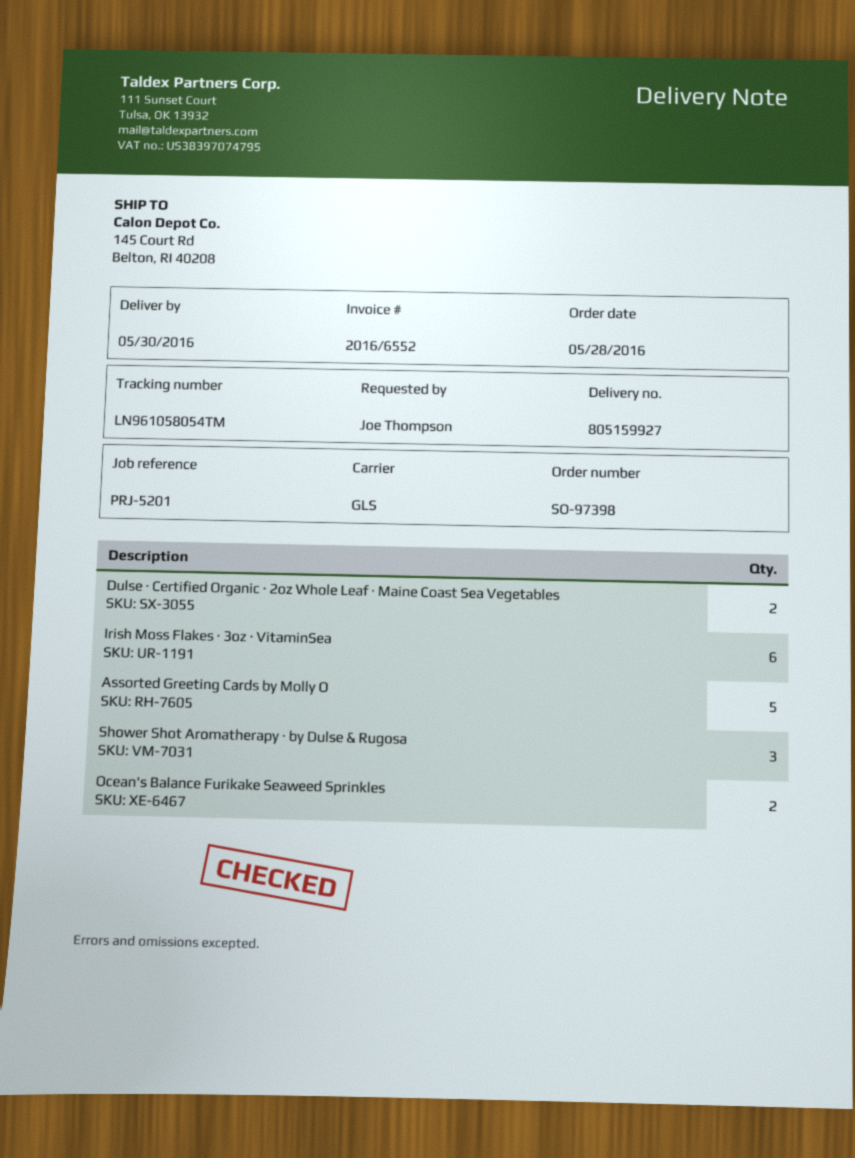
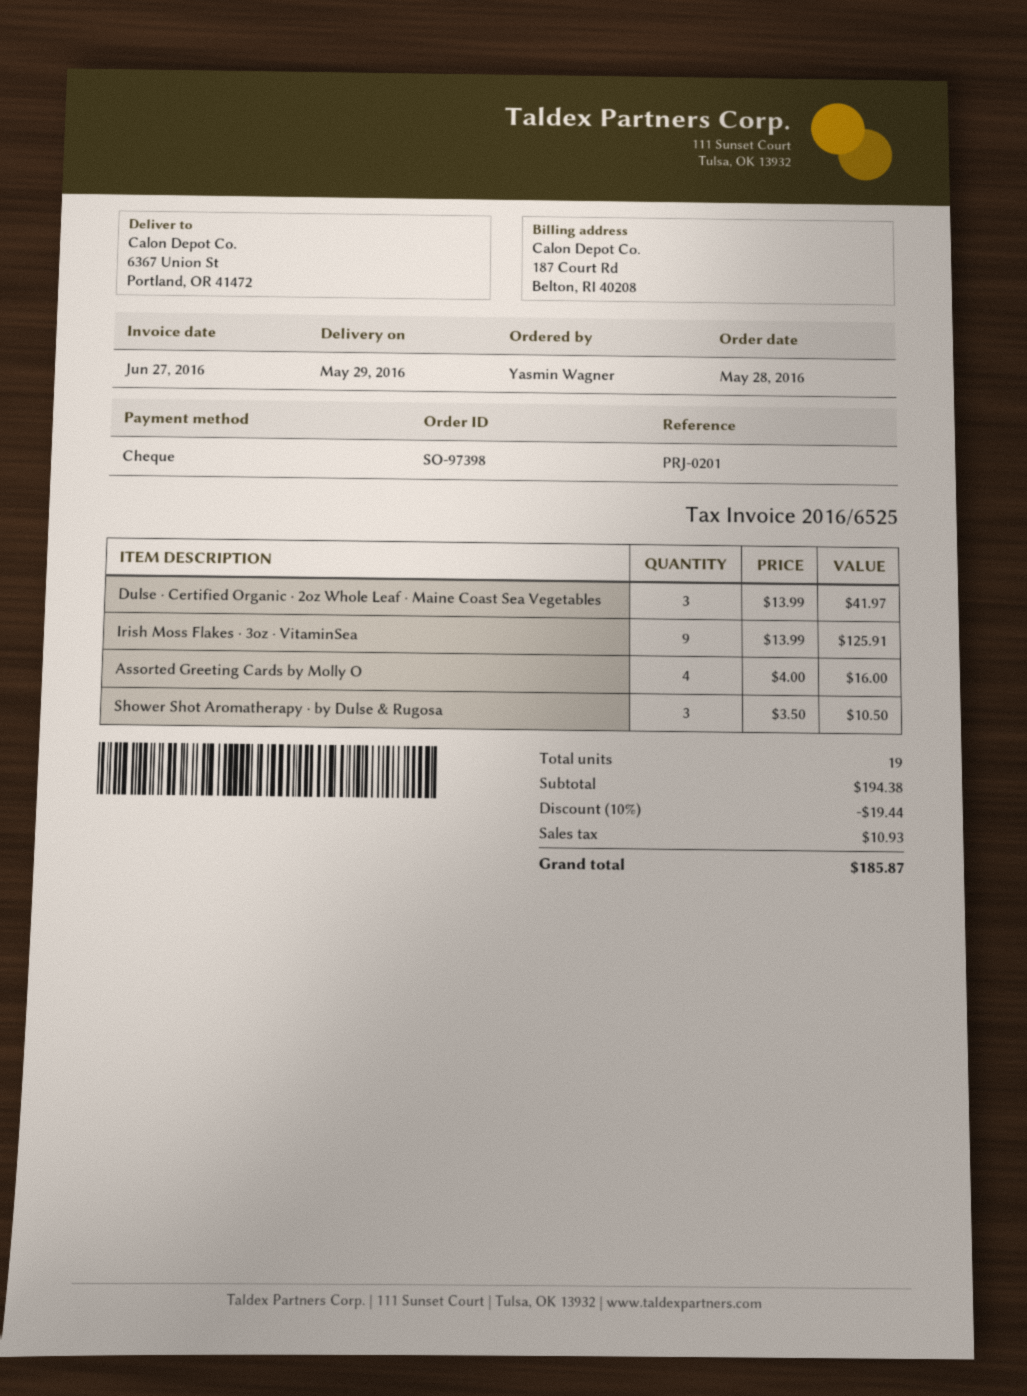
delivery date: 2016-05-30 -> 2016-05-29
invoice number: 2016/6552 -> 2016/6525
reference: PRJ-5201 -> PRJ-0201
ordered by: Joe Thompson -> Yasmin Wagner
ship to: 145 Court Rd, Belton, RI 40208 -> 6367 Union St, Portland, OR 41472
Dulse · Certified Organic · 2oz Whole Leaf · Maine Coast Sea Vegetables: 2 -> 3
Irish Moss Flakes · 3oz · VitaminSea: 6 -> 9
Assorted Greeting Cards by Molly O: 5 -> 4
Ocean's Balance Furikake Seaweed Sprinkles: 2 -> none

